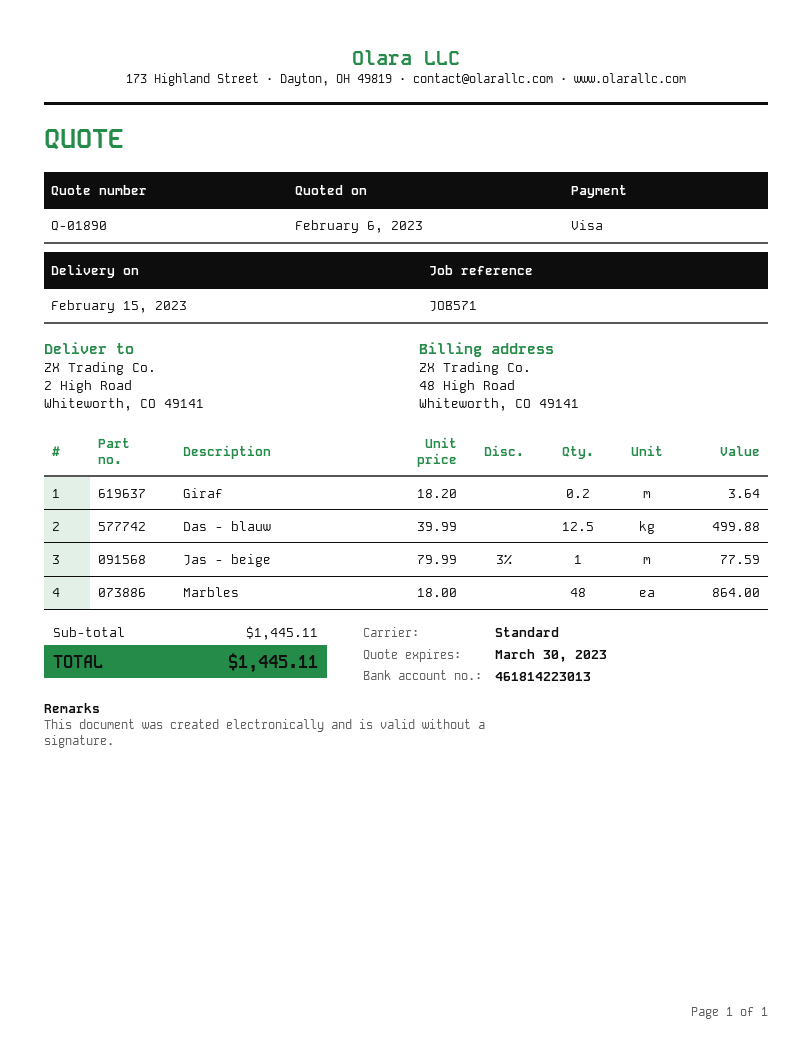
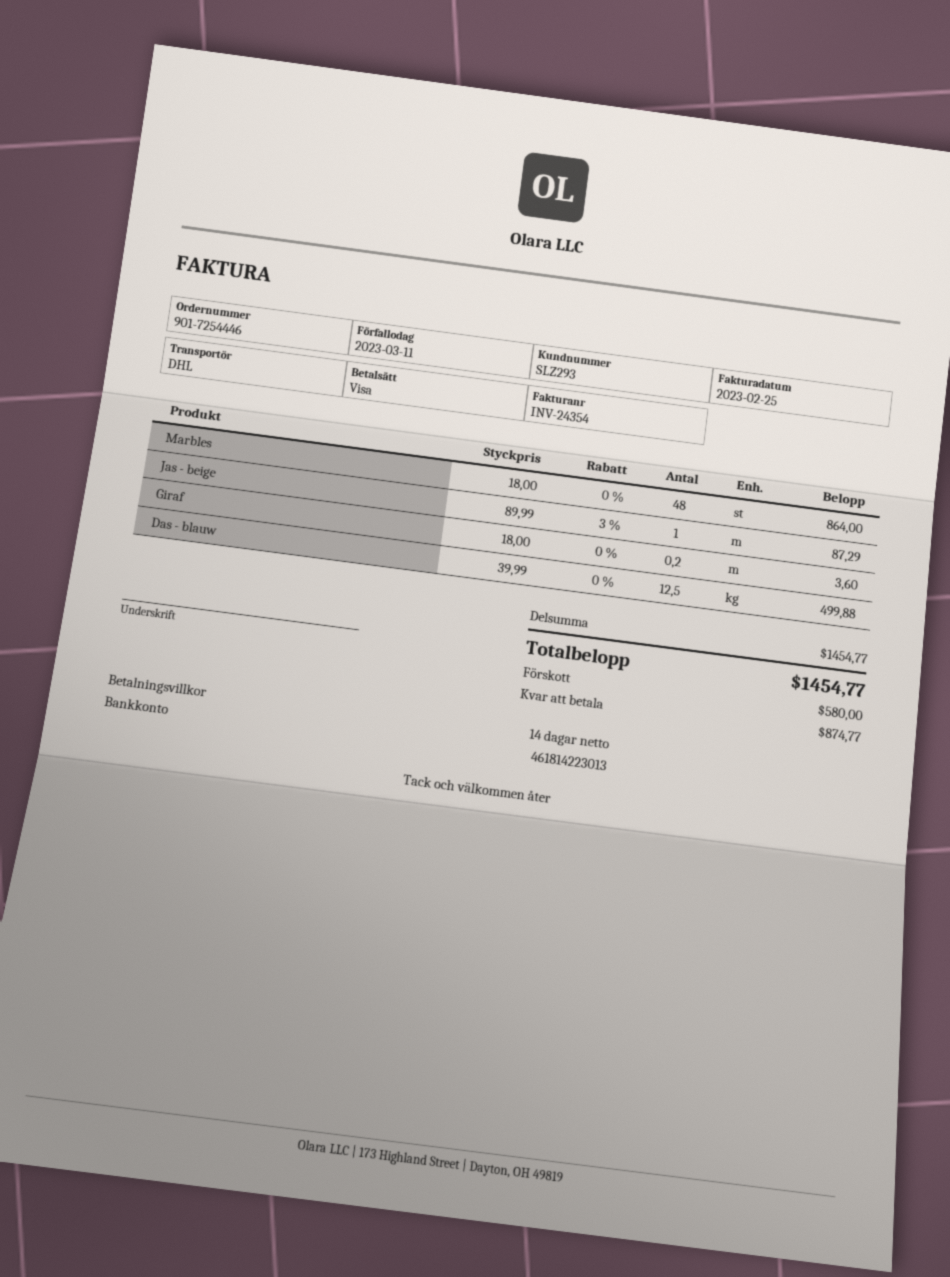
shipping method: standard -> DHL
Giraf: 0.2 x 18.20 = 3.64 -> 0.2 x 18.00 = 3.60
Jas - beige: 1 x 79.99 - 3% = 77.59 -> 1 x 89.99 - 3% = 87.29
subtotal: 1445.11 -> 1454.77
total: 1445.11 -> 1454.77

